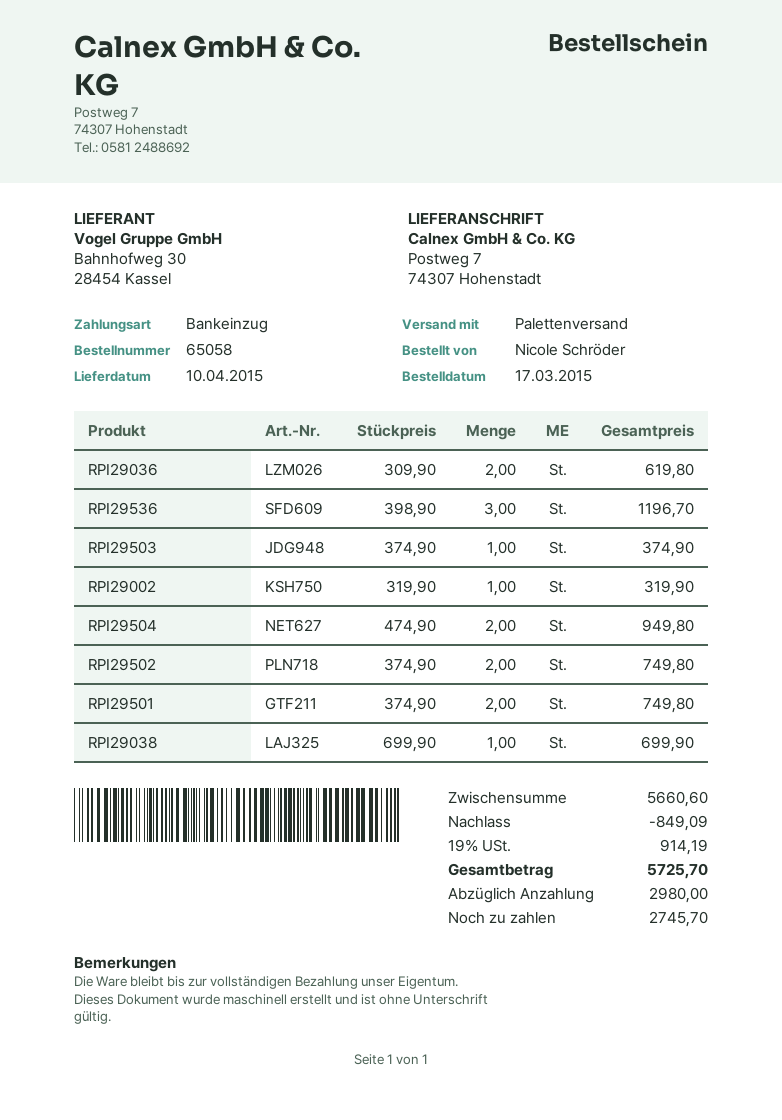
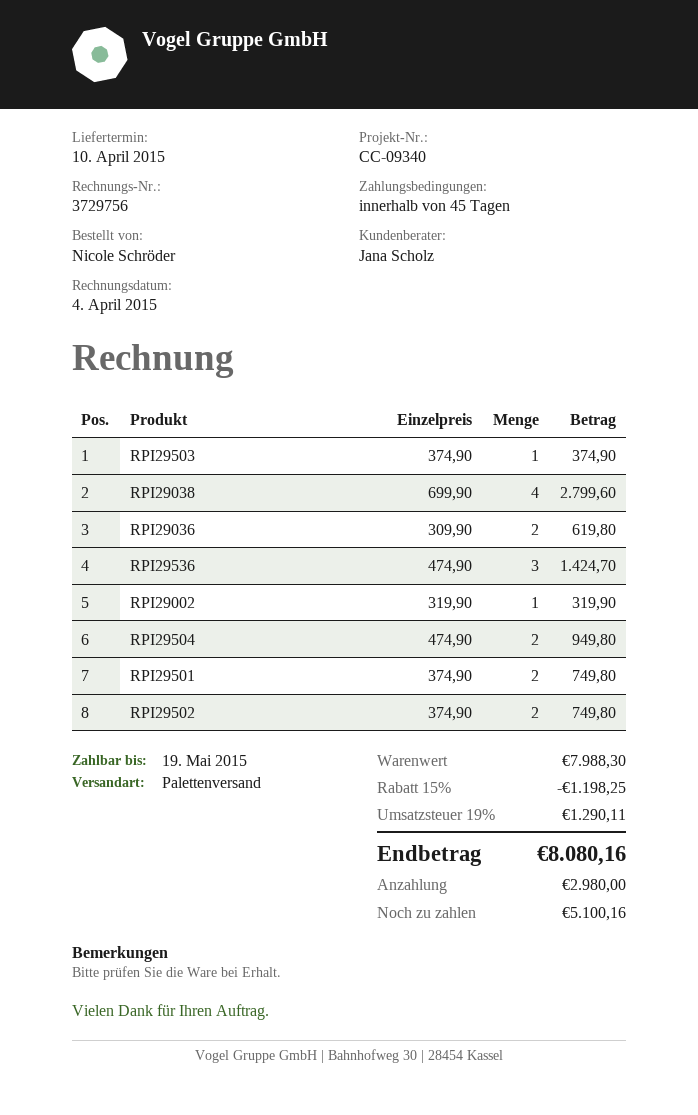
RPI29536: 3 x 398.90 = 1196.70 -> 3 x 474.90 = 1424.70
RPI29038: 1 x 699.90 = 699.90 -> 4 x 699.90 = 2799.60
subtotal: 5660.60 -> 7988.30
discount: 849.09 -> 1198.25
tax: 19% = 914.19 -> 19% = 1290.11
total: 5725.70 -> 8080.16
balance: 2745.70 -> 5100.16

